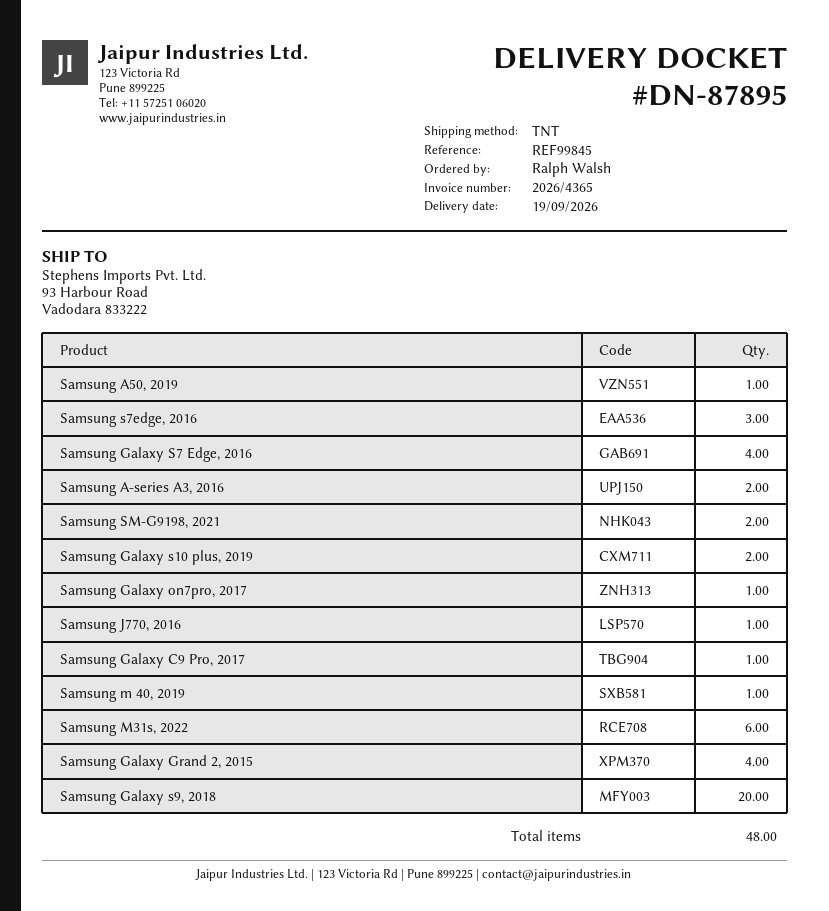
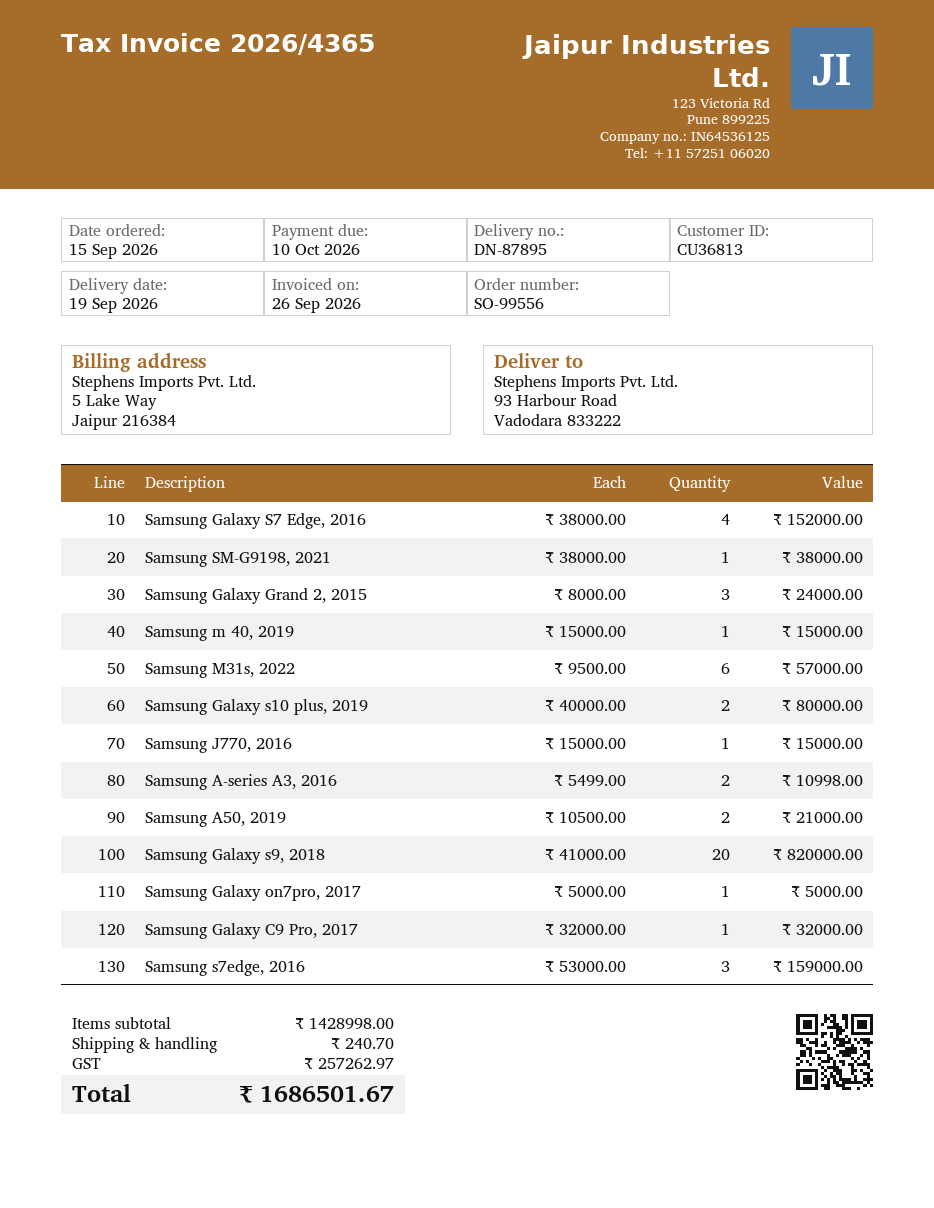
Samsung A50, 2019: 1 -> 2
Samsung SM-G9198, 2021: 2 -> 1
Samsung Galaxy Grand 2, 2015: 4 -> 3

